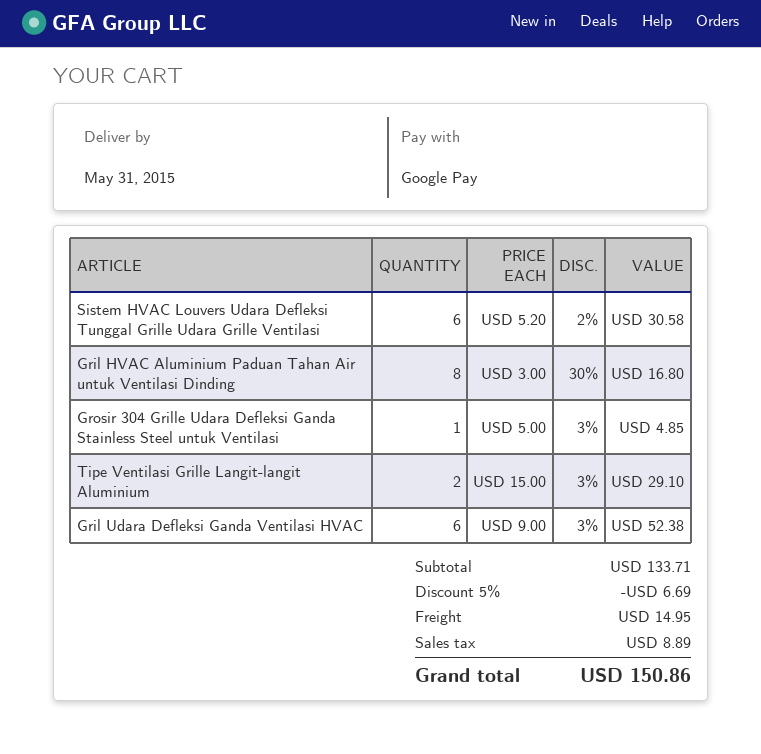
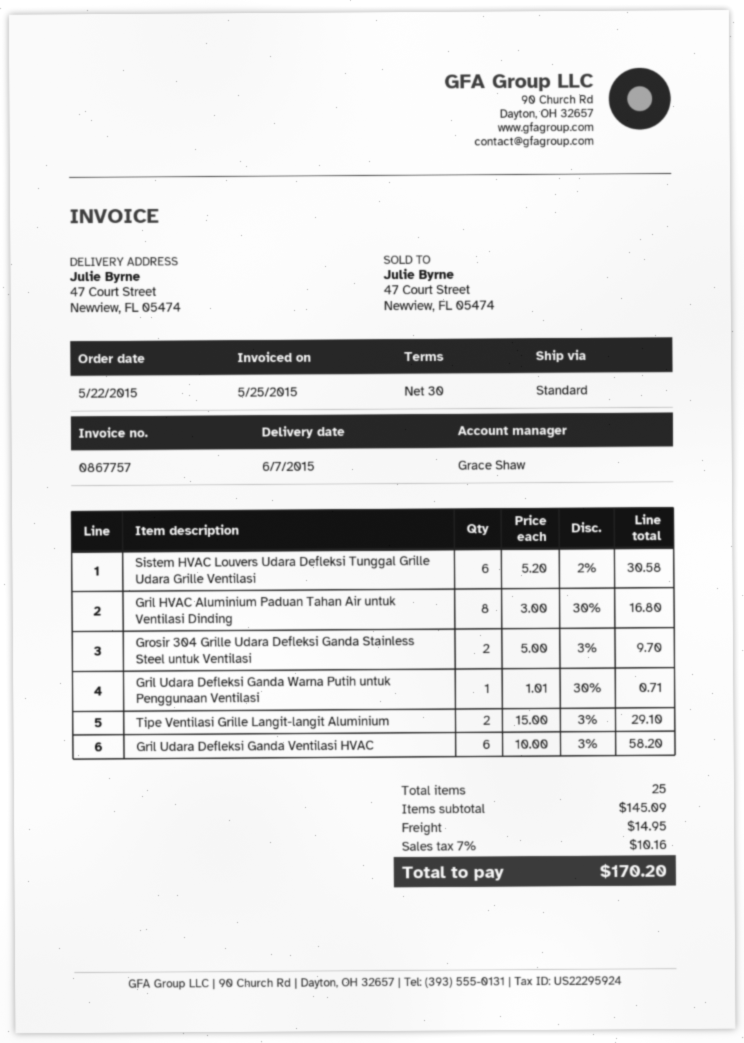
delivery date: 2015-05-31 -> 2015-06-07
Grosir 304 Grille Udara Defleksi Ganda Stainless Steel untuk Ventilasi: 1 x 5.00 - 3% = 4.85 -> 2 x 5.00 - 3% = 9.70
Gril Udara Defleksi Ganda Ventilasi HVAC: 6 x 9.00 - 3% = 52.38 -> 6 x 10.00 - 3% = 58.20
Gril Udara Defleksi Ganda Warna Putih untuk Penggunaan Ventilasi: none -> 1 x 1.01 - 30% = 0.71
subtotal: 133.71 -> 145.09
discount: 5% = 6.69 -> none
tax: 8.89 -> 10.16
total: 150.86 -> 170.20

